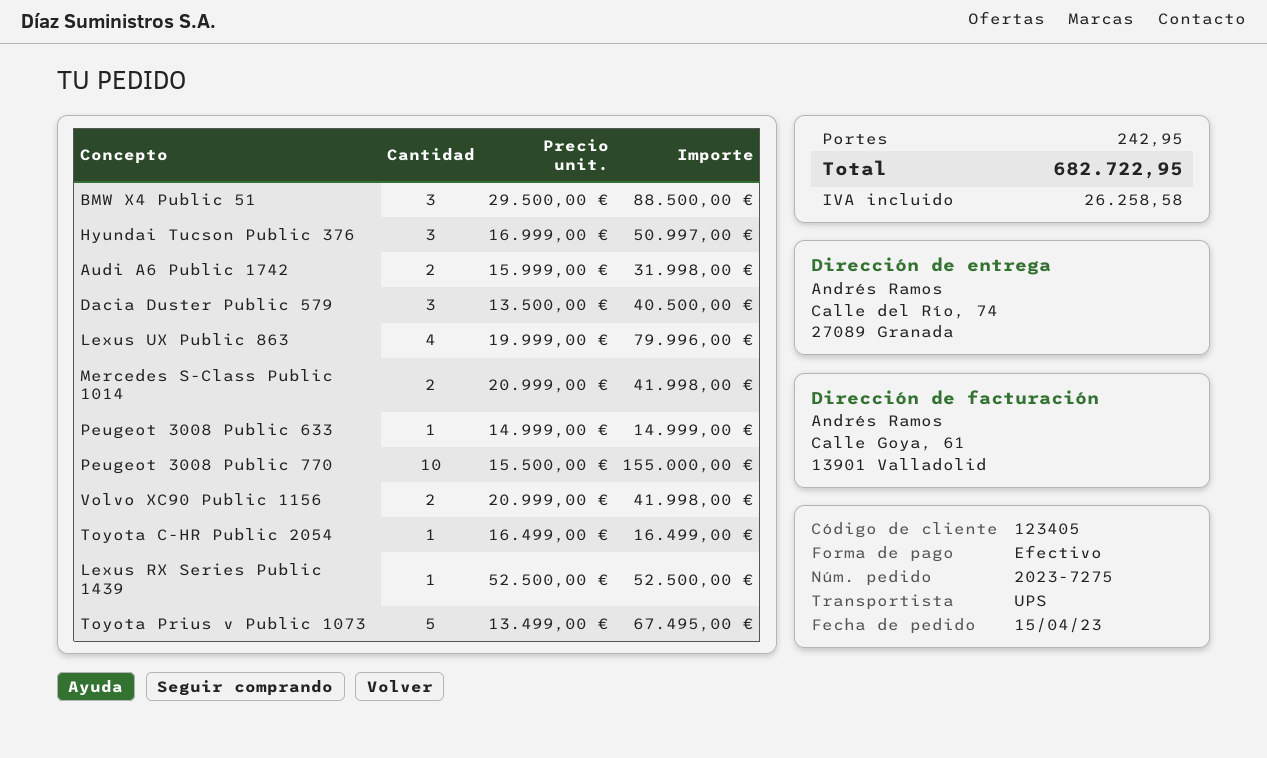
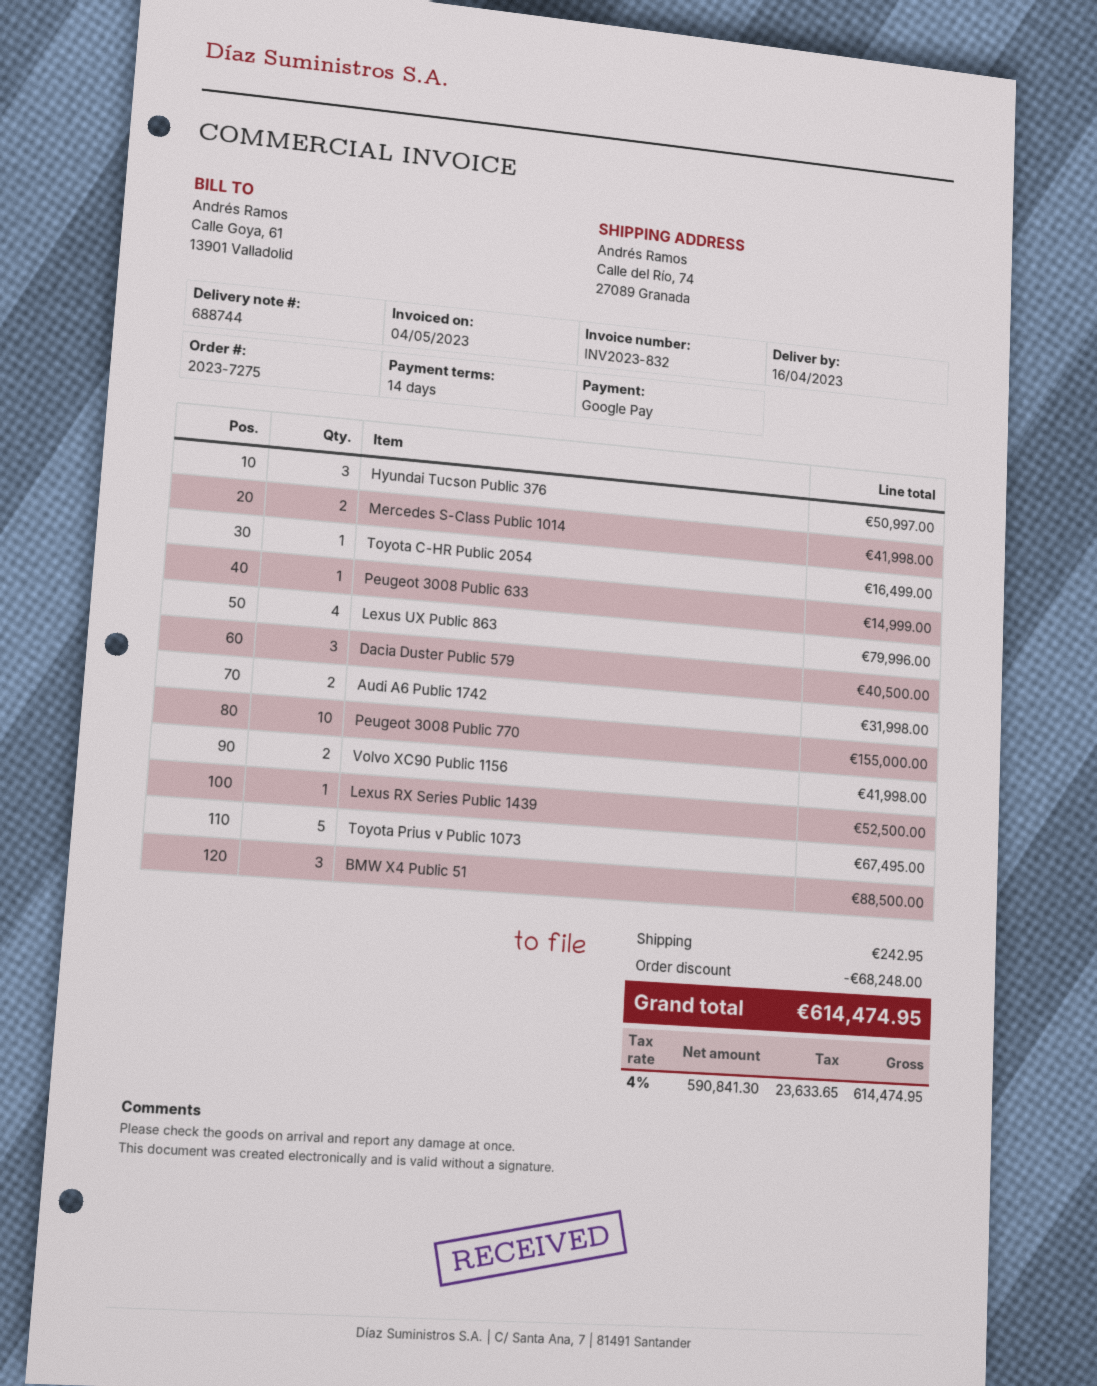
payment method: cash -> Google Pay
discount: none -> 68248.00
tax: 26258.58 -> 23633.65
total: 682722.95 -> 614474.95

